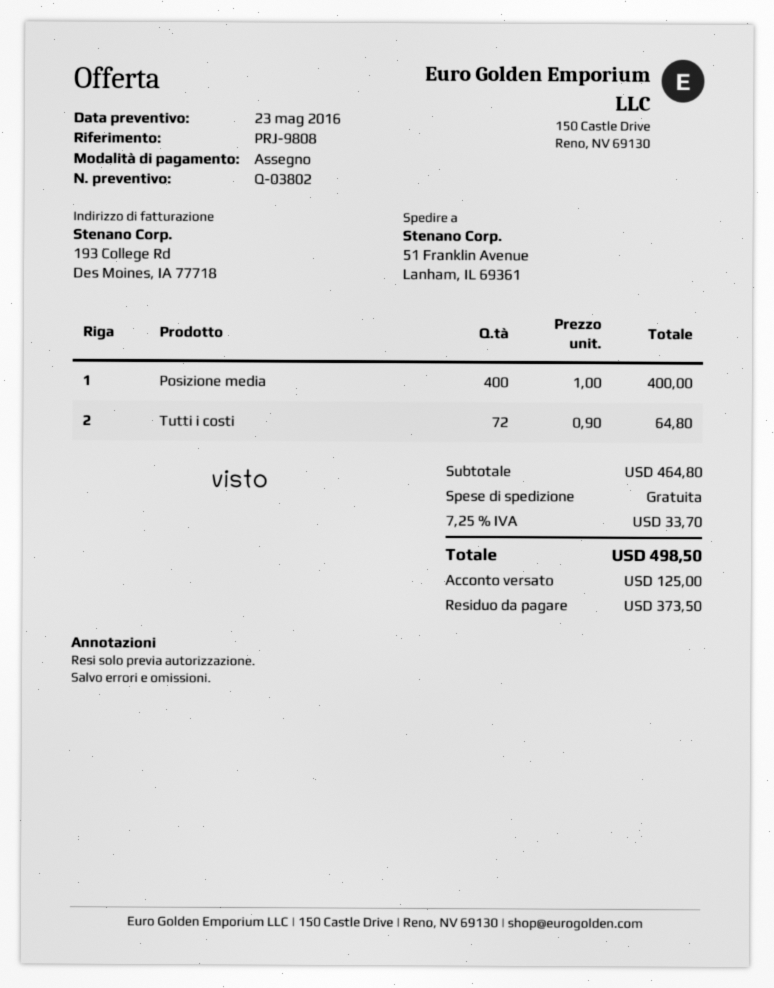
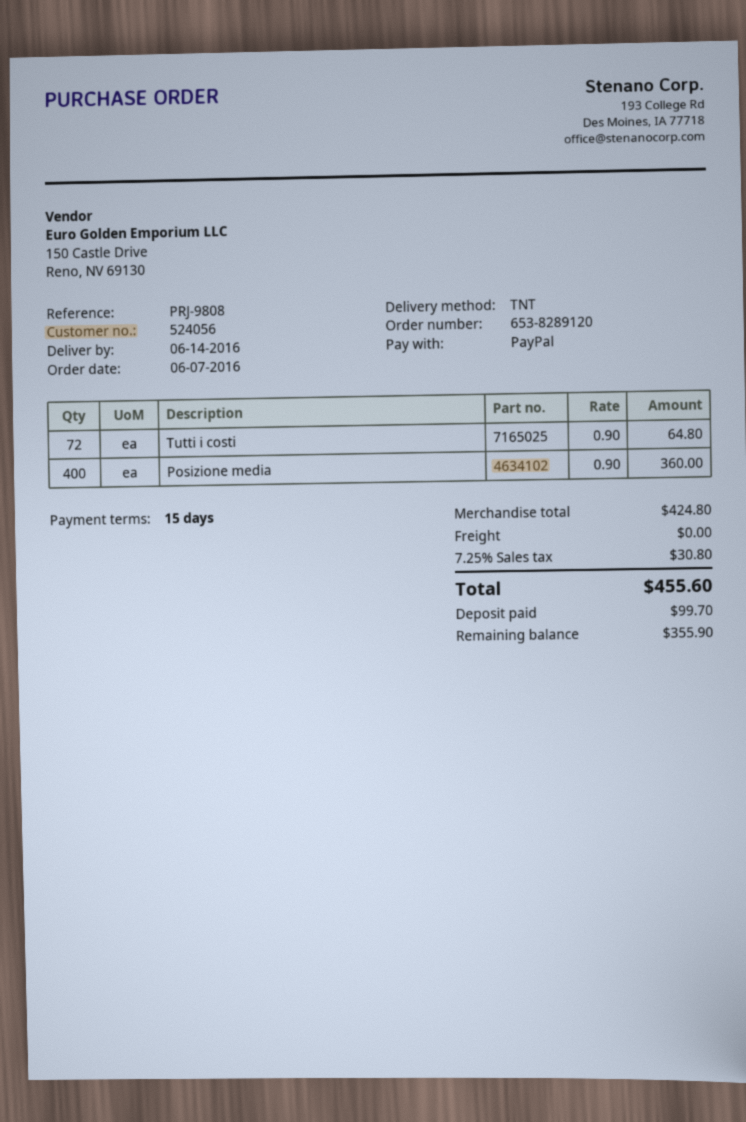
payment method: cheque -> PayPal
Posizione media: 400 x 1.00 = 400.00 -> 400 x 0.90 = 360.00
subtotal: 464.80 -> 424.80
tax: 7.25% = 33.70 -> 7.25% = 30.80
total: 498.50 -> 455.60
deposit: 125.00 -> 99.70
balance: 373.50 -> 355.90

